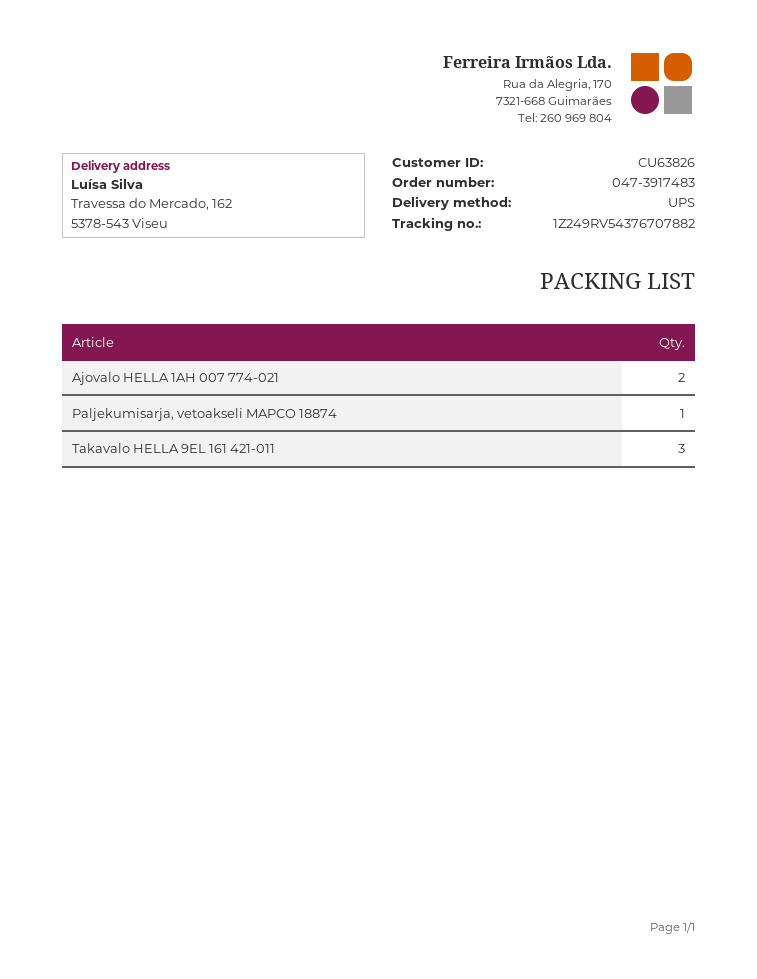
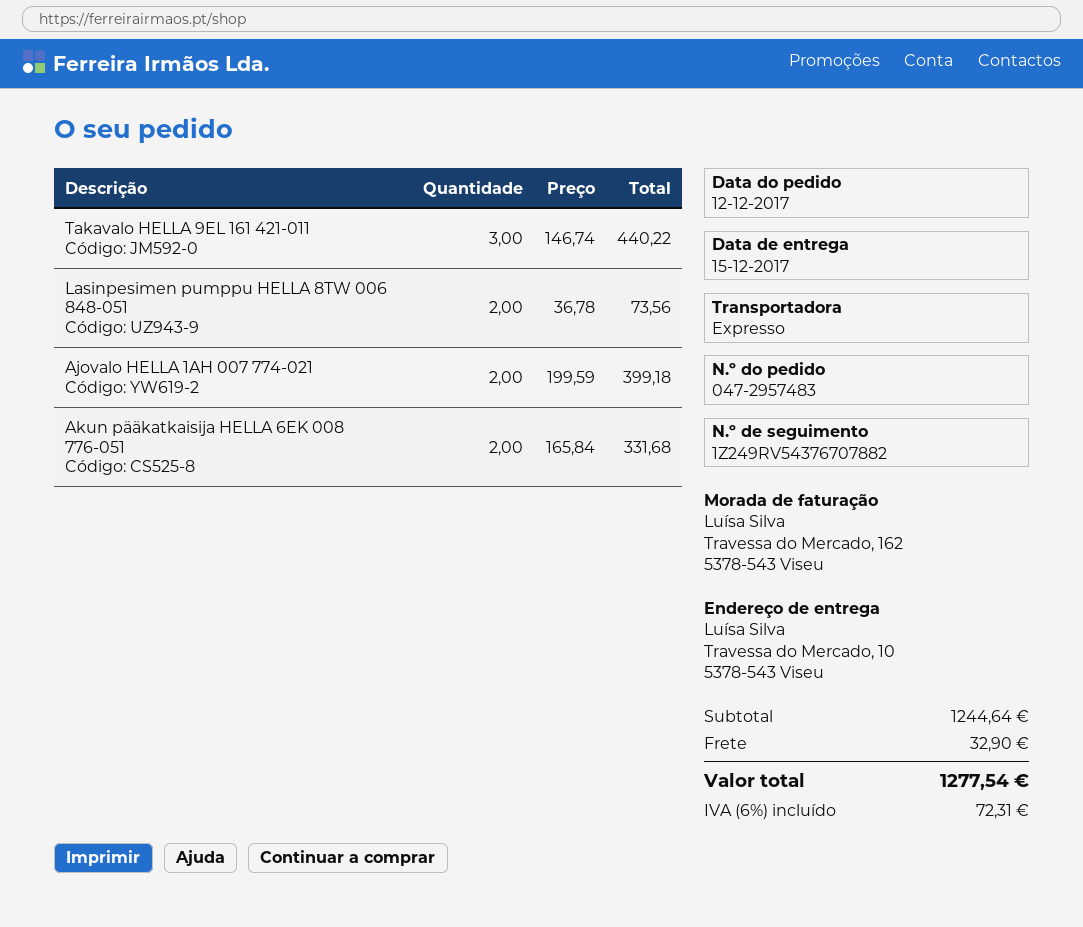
order number: 047-3917483 -> 047-2957483
shipping method: UPS -> express
ship to: Travessa do Mercado, 162, 5378-543 Viseu -> Travessa do Mercado, 10, 5378-543 Viseu
Paljekumisarja, vetoakseli MAPCO 18874: 1 -> none
Lasinpesimen pumppu HELLA 8TW 006 848-051: none -> 2
Akun pääkatkaisija HELLA 6EK 008 776-051: none -> 2

